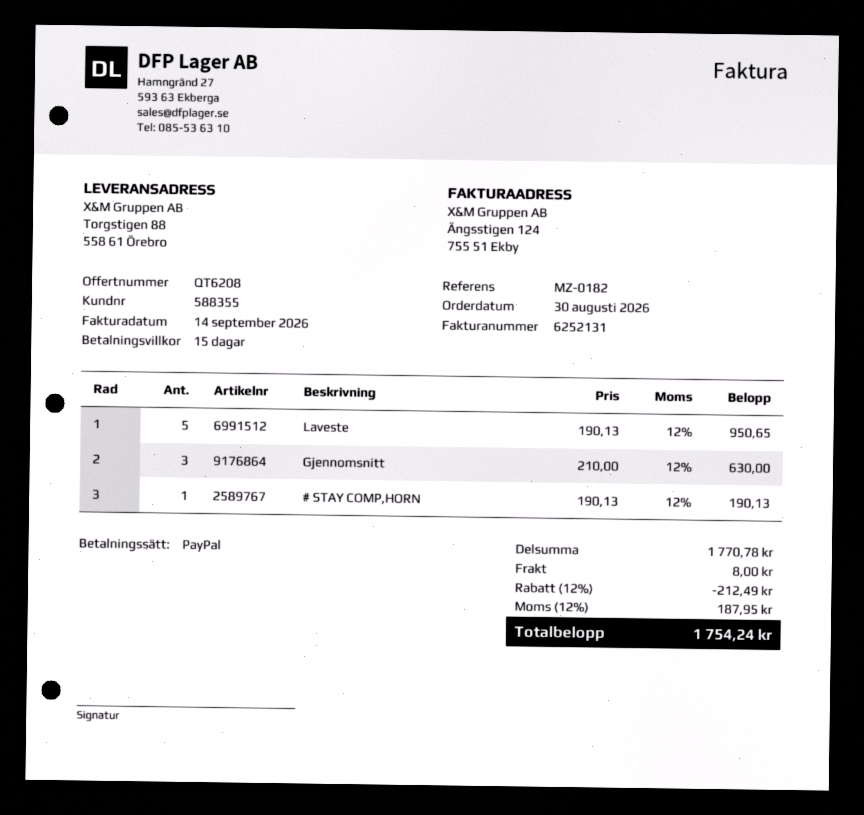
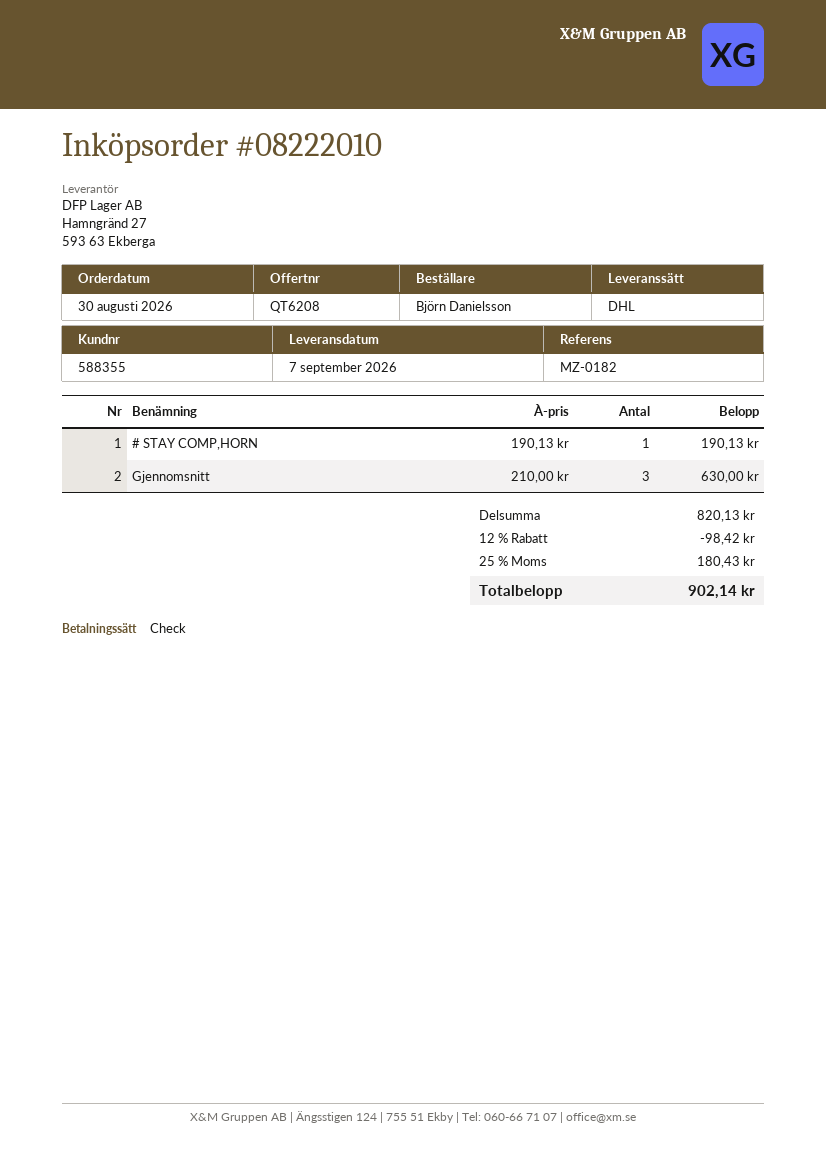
payment method: PayPal -> cheque
Laveste: 5 x 190.13 = 950.65 -> none
subtotal: 1770.78 -> 820.13
discount: 12% = 212.49 -> 12% = 98.42
shipping: 8.00 -> none
tax: 12% = 187.95 -> 25% = 180.43
total: 1754.24 -> 902.14

